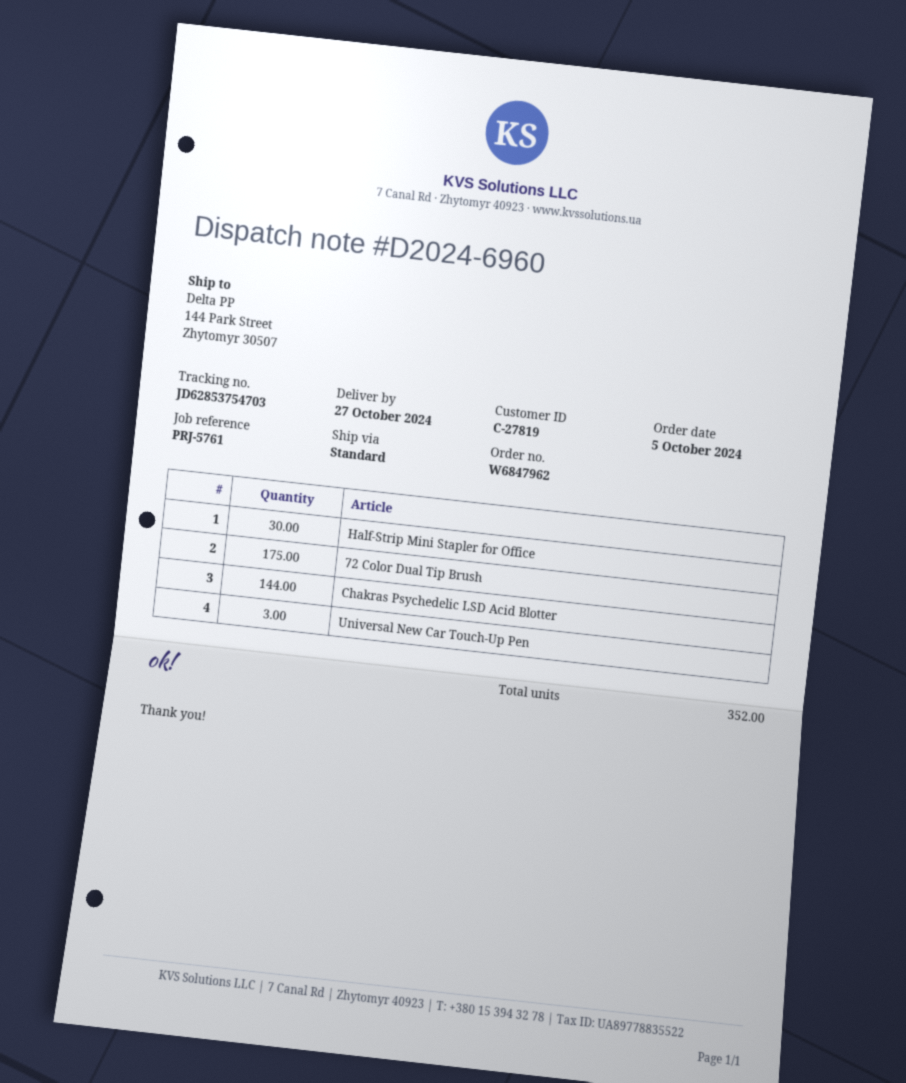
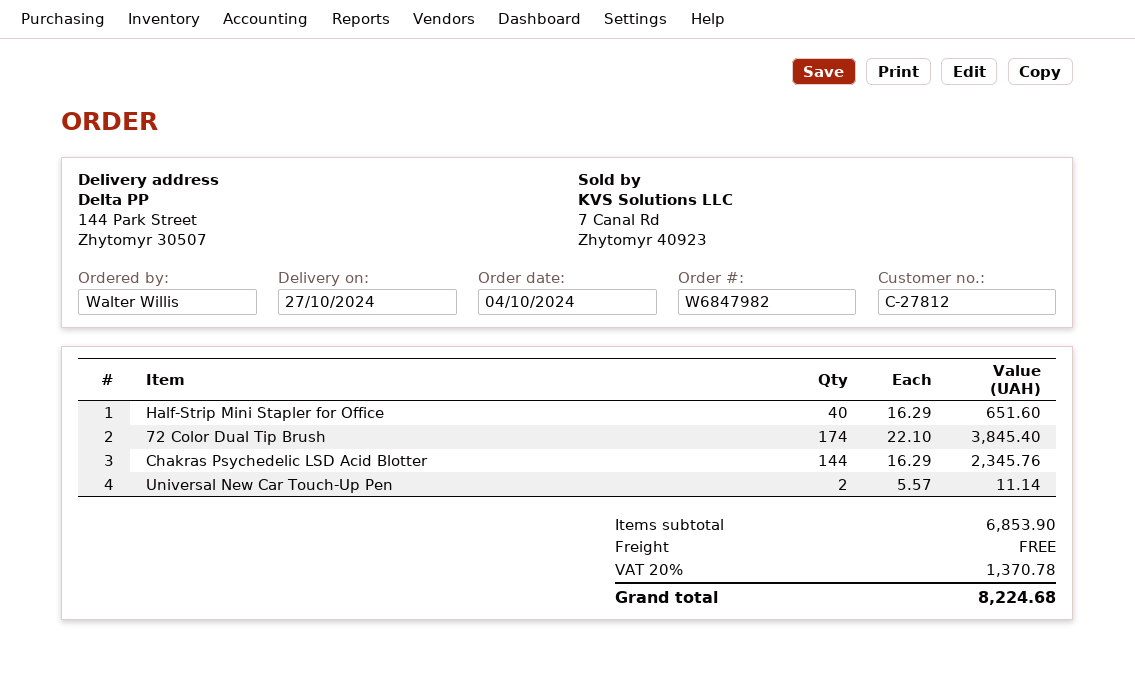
order number: W6847962 -> W6847982
order date: 2024-10-05 -> 2024-10-04
customer number: C-27819 -> C-27812
Half-Strip Mini Stapler for Office: 30 -> 40
72 Color Dual Tip Brush: 175 -> 174
Universal New Car Touch-Up Pen: 3 -> 2

